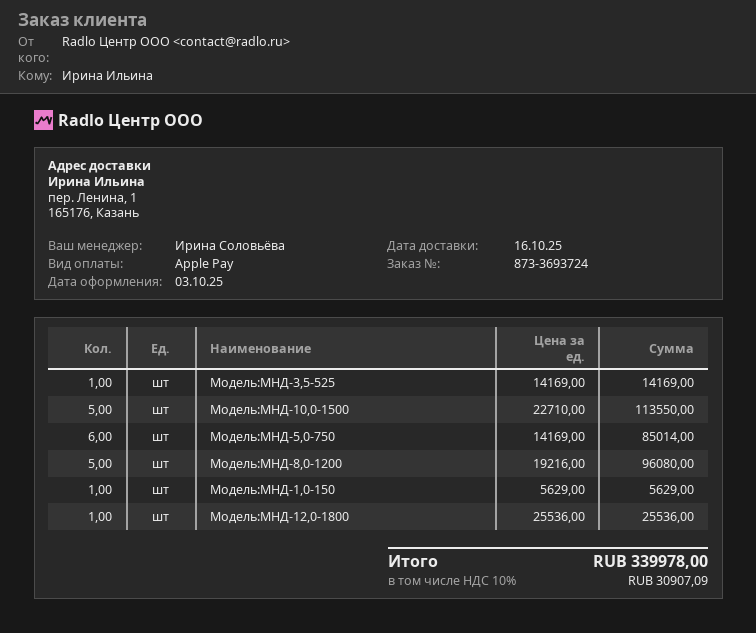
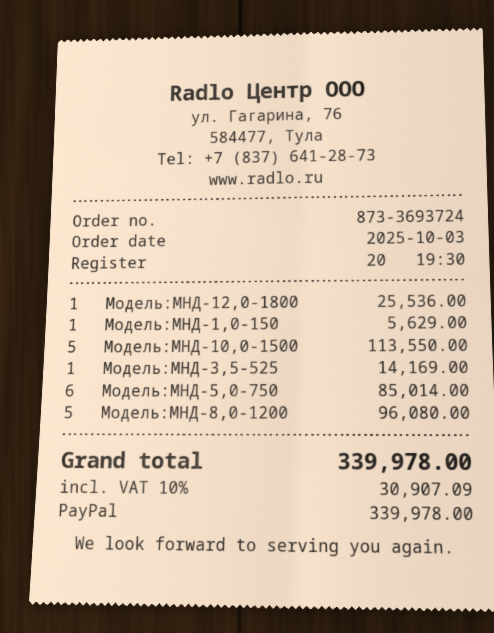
payment method: Apple Pay -> PayPal

